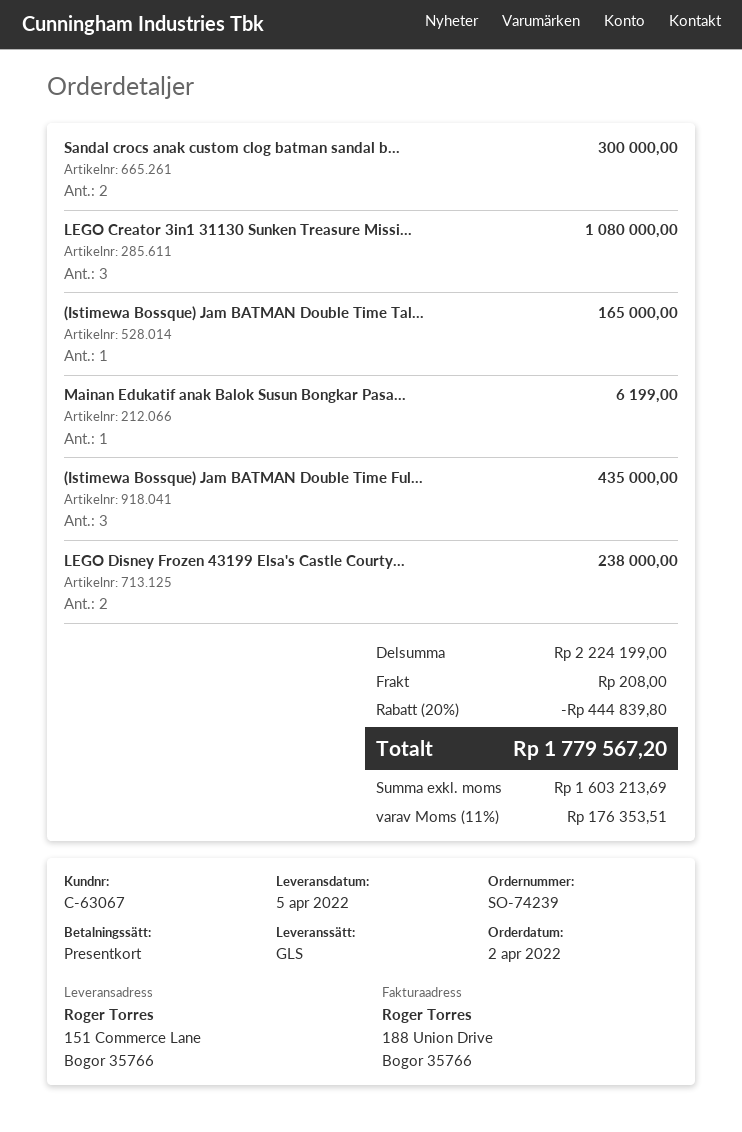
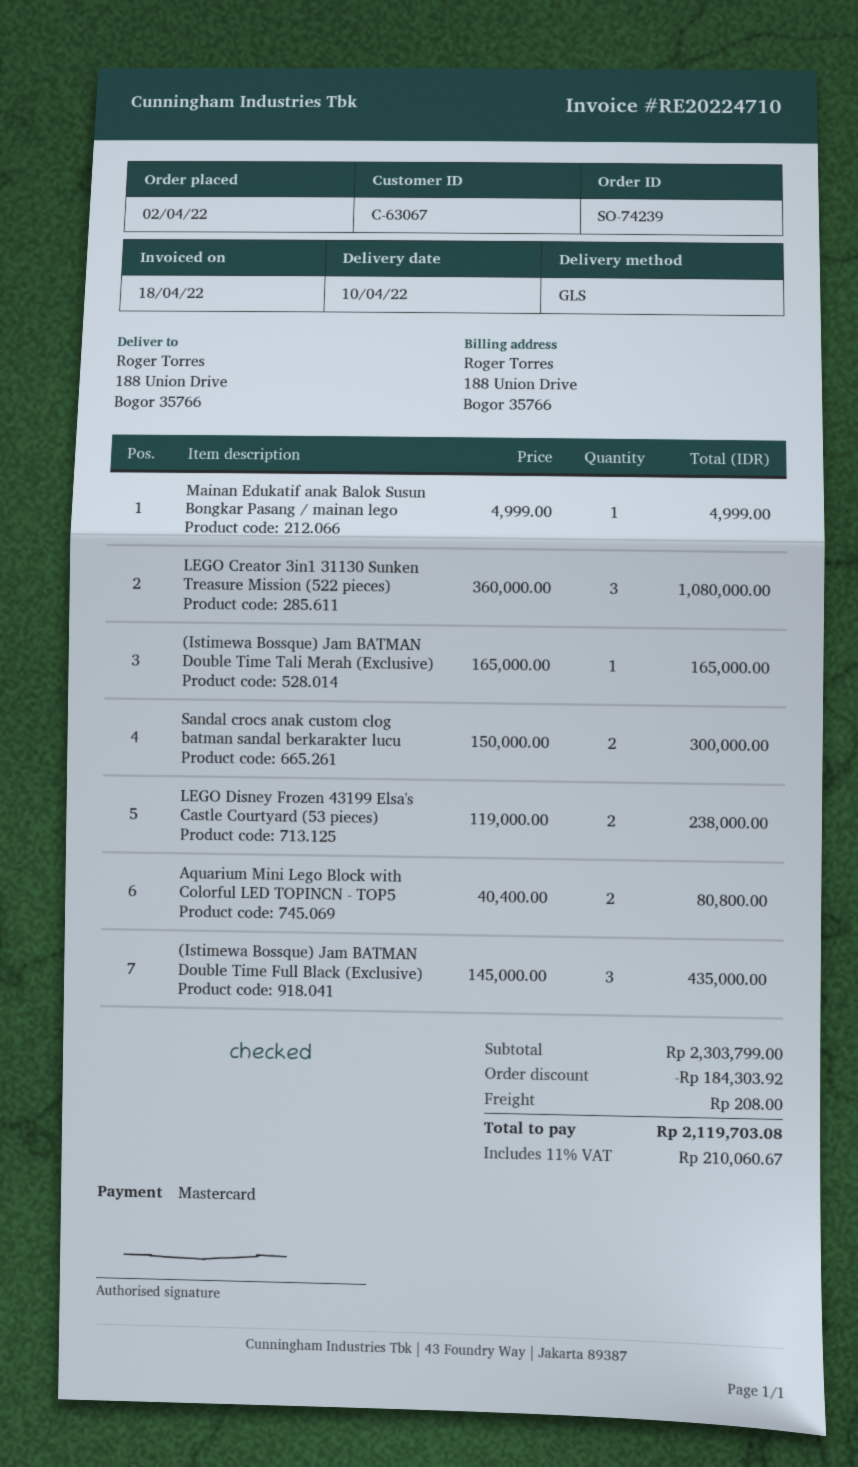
delivery date: 2022-04-05 -> 2022-04-10
payment method: gift card -> Mastercard
ship to: 151 Commerce Lane, Bogor 35766 -> 188 Union Drive, Bogor 35766
Mainan Edukatif anak Balok Susun Bongkar Pasa...: 1 for 6199.00 -> 1 for 4999.00
Aquarium Mini Lego Block with Colorful LED TOPINCN - TOP5: none -> 2 for 80800.00
subtotal: 2224199.00 -> 2303799.00
discount: 444839.80 -> 184303.92
tax: 11% = 176353.51 -> 11% = 210060.67
total: 1779567.20 -> 2119703.08

